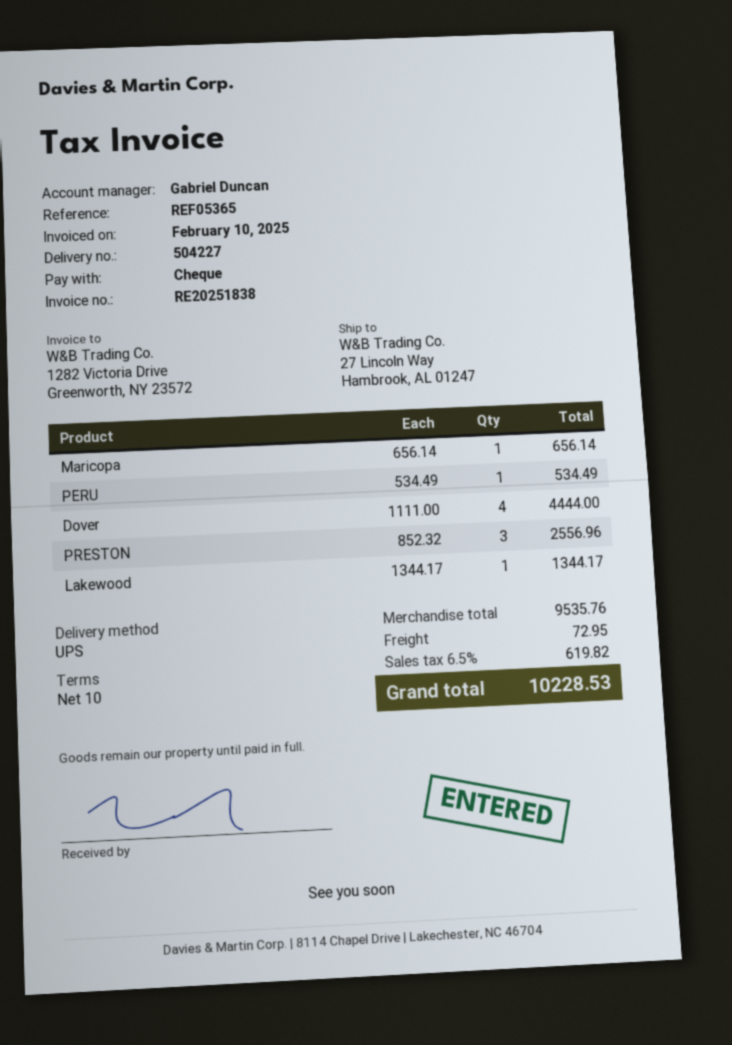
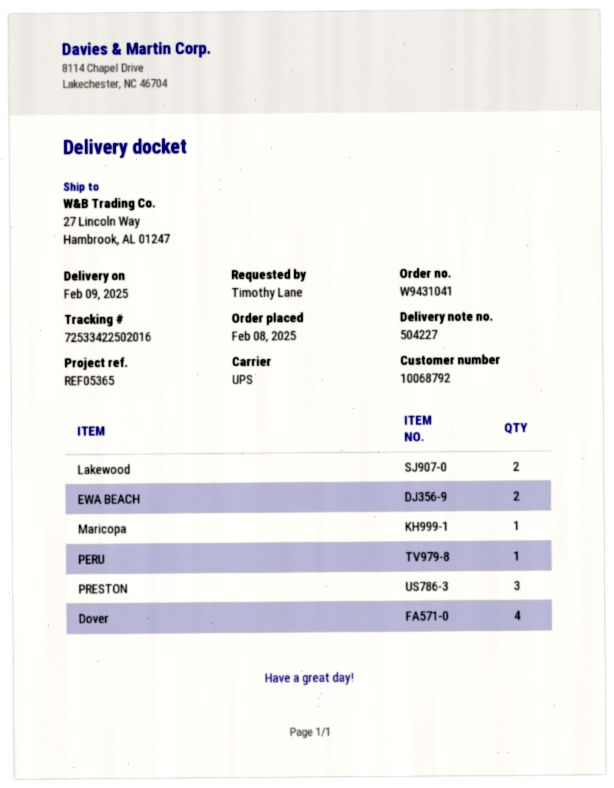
Lakewood: 1 -> 2
EWA BEACH: none -> 2

